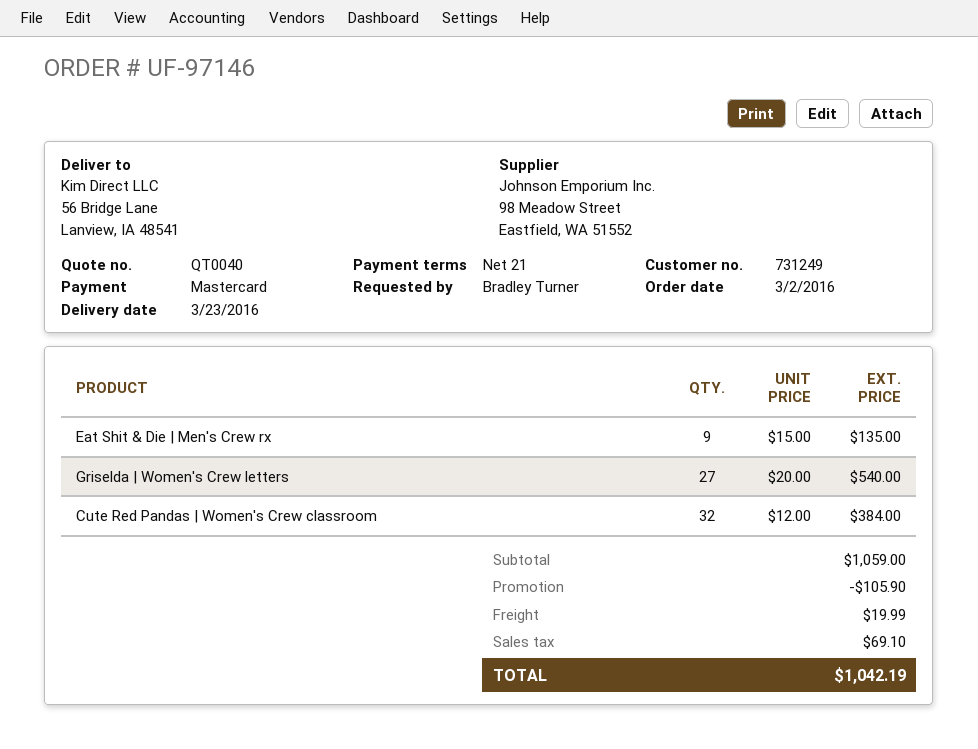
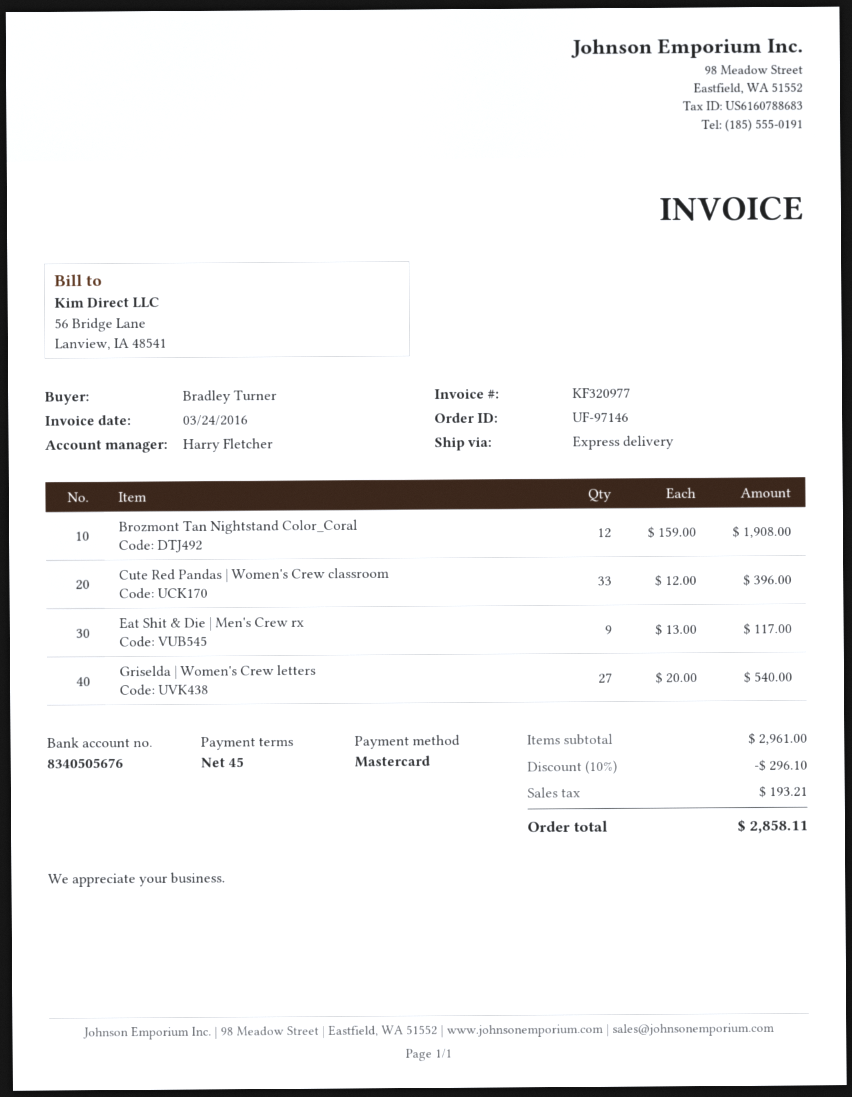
payment terms: 21 days -> 45 days
Eat Shit & Die | Men's Crew rx: 9 x 15.00 = 135.00 -> 9 x 13.00 = 117.00
Cute Red Pandas | Women's Crew classroom: 32 x 12.00 = 384.00 -> 33 x 12.00 = 396.00
Brozmont Tan Nightstand Color_Coral: none -> 12 x 159.00 = 1908.00
subtotal: 1059.00 -> 2961.00
discount: 105.90 -> 296.10
shipping: 19.99 -> none
tax: 69.10 -> 193.21
total: 1042.19 -> 2858.11

